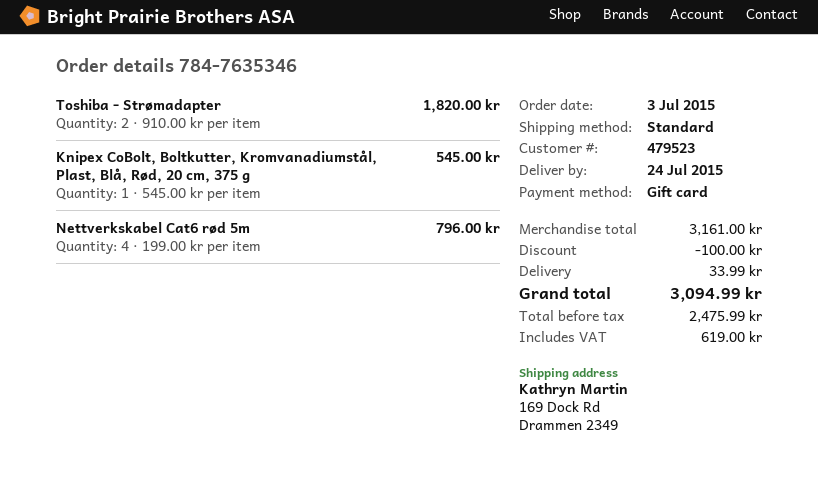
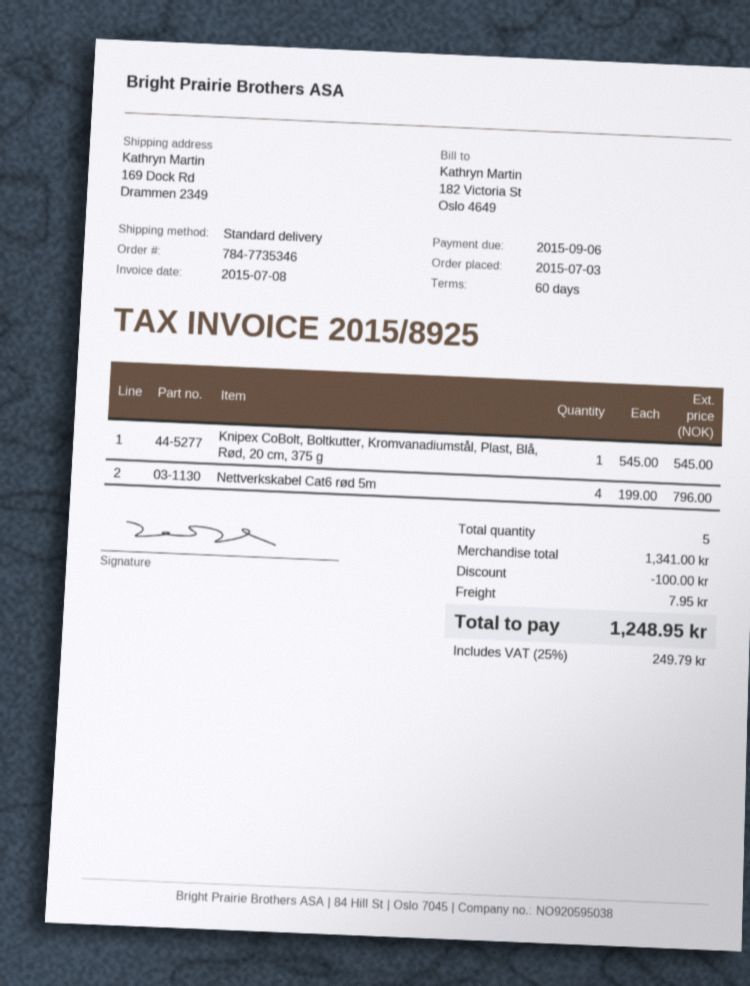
order number: 784-7635346 -> 784-7735346
Toshiba - Strømadapter: 2 x 910.00 = 1820.00 -> none
subtotal: 3161.00 -> 1341.00
shipping: 33.99 -> 7.95
tax: 619.00 -> 249.79
total: 3094.99 -> 1248.95

